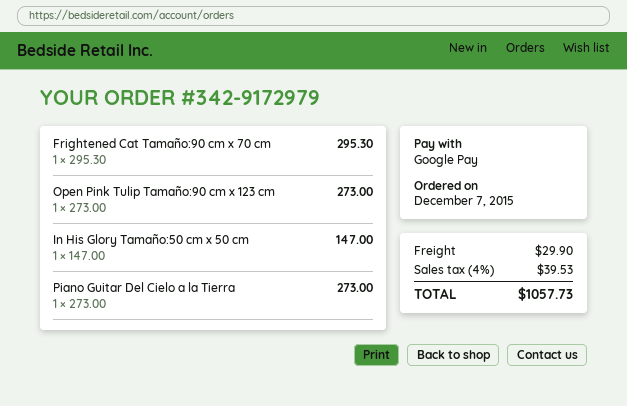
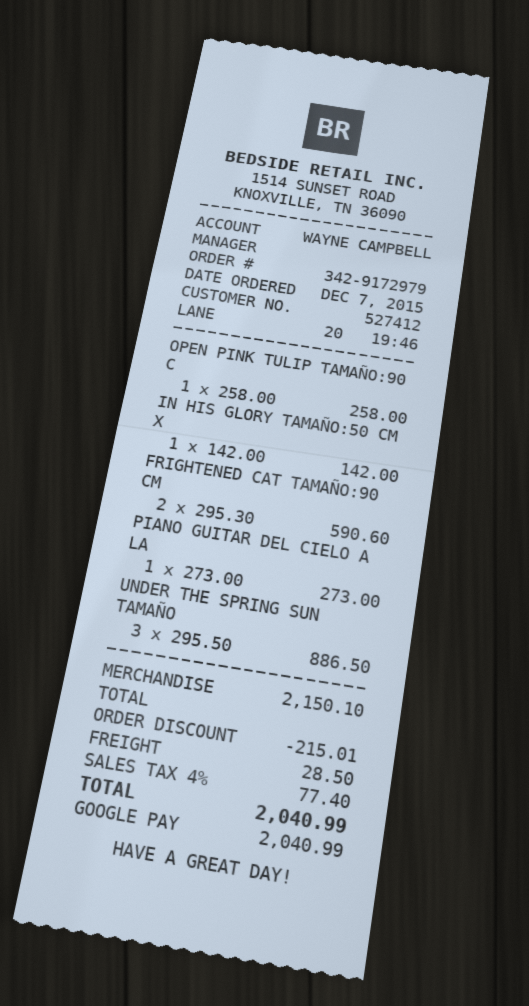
Frightened Cat Tamaño:90 cm x 70 cm: 1 x 295.30 = 295.30 -> 2 x 295.30 = 590.60
Open Pink Tulip Tamaño:90 cm x 123 cm: 1 x 273.00 = 273.00 -> 1 x 258.00 = 258.00
In His Glory Tamaño:50 cm x 50 cm: 1 x 147.00 = 147.00 -> 1 x 142.00 = 142.00
UNDER THE SPRING SUN TAMAÑO: none -> 3 x 295.50 = 886.50
discount: none -> 215.01
shipping: 29.90 -> 28.50
tax: 4% = 39.53 -> 4% = 77.40
total: 1057.73 -> 2040.99

